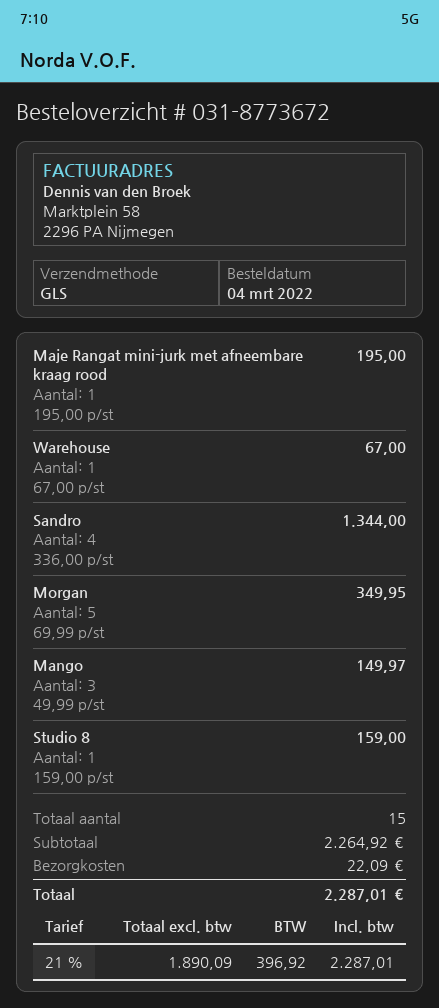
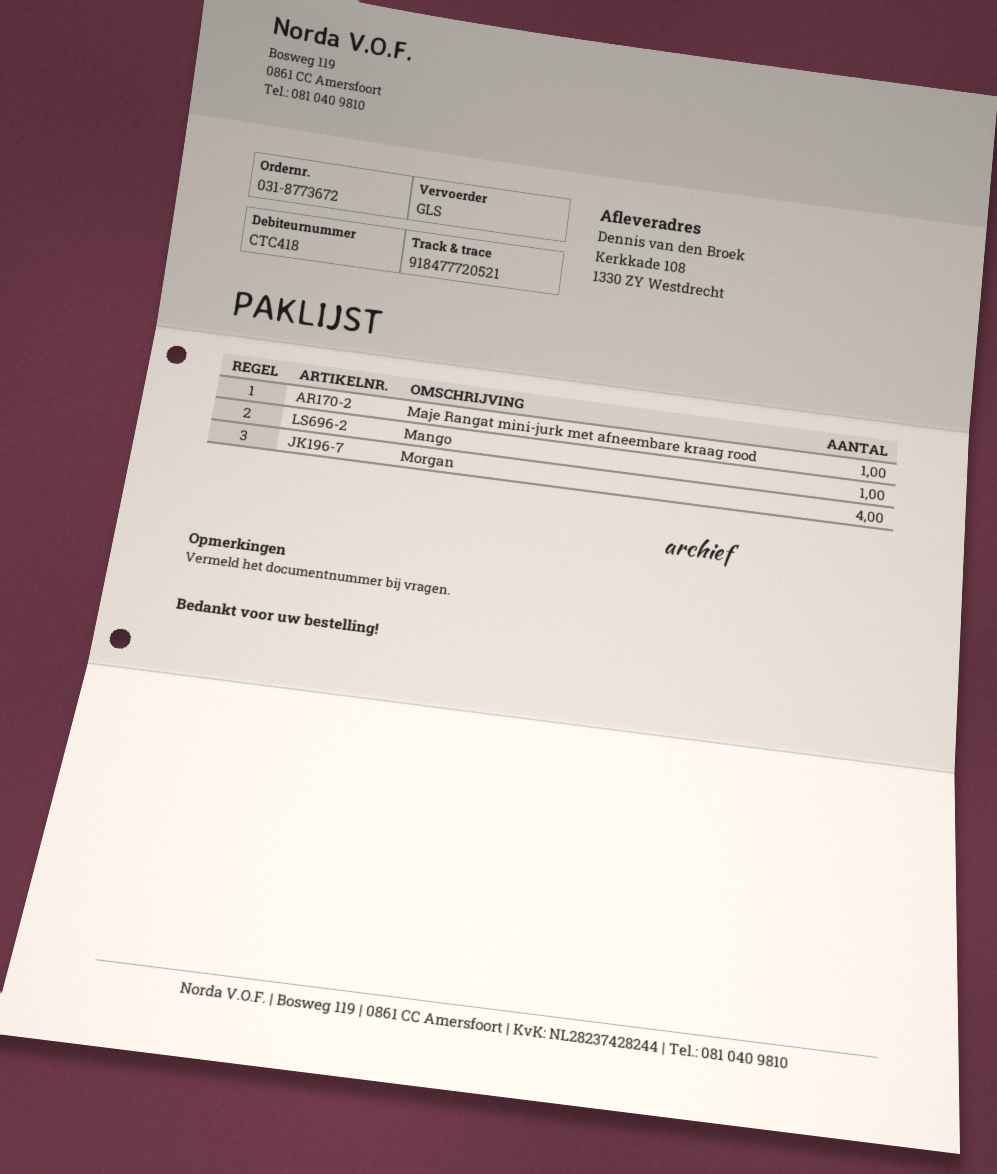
Warehouse: 1 -> none
Sandro: 4 -> none
Morgan: 5 -> 4
Mango: 3 -> 1
Studio 8: 1 -> none

